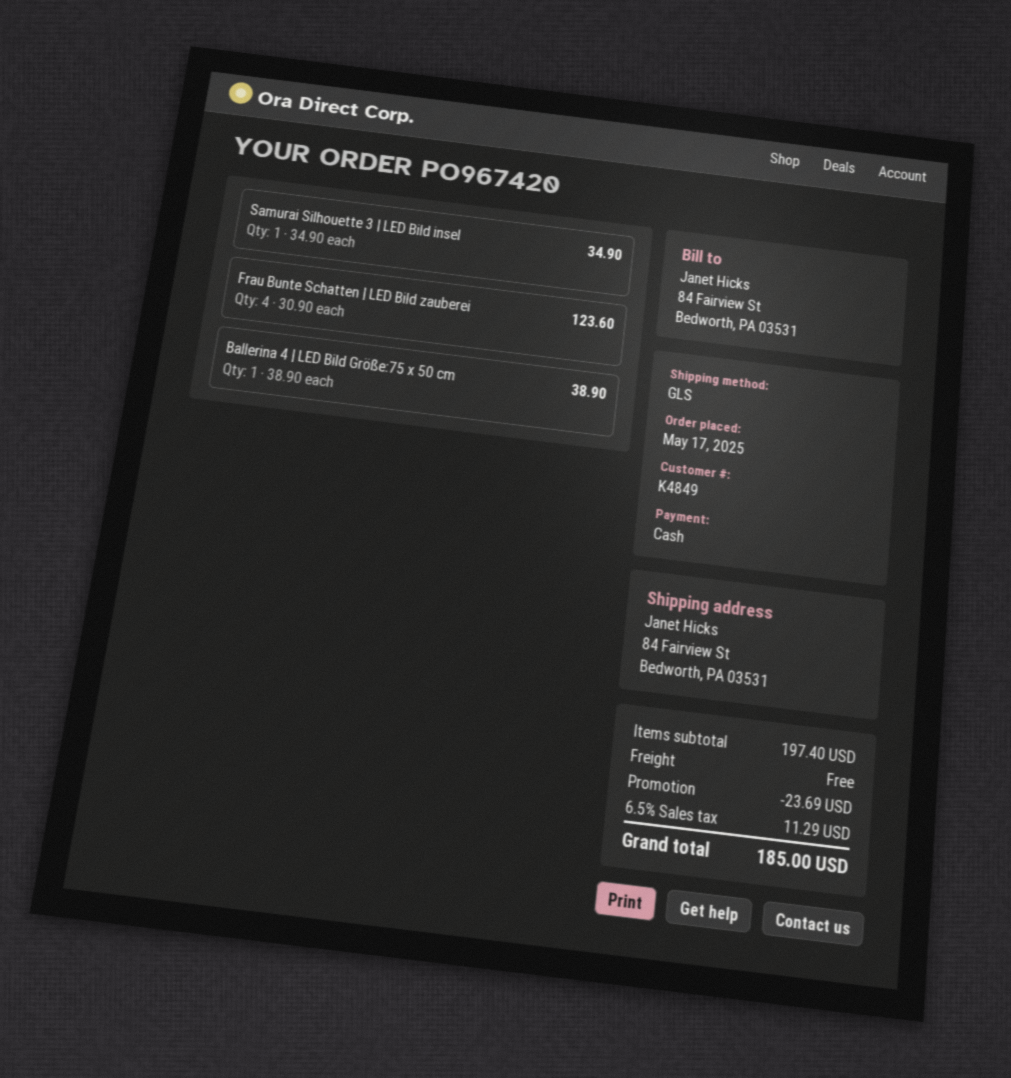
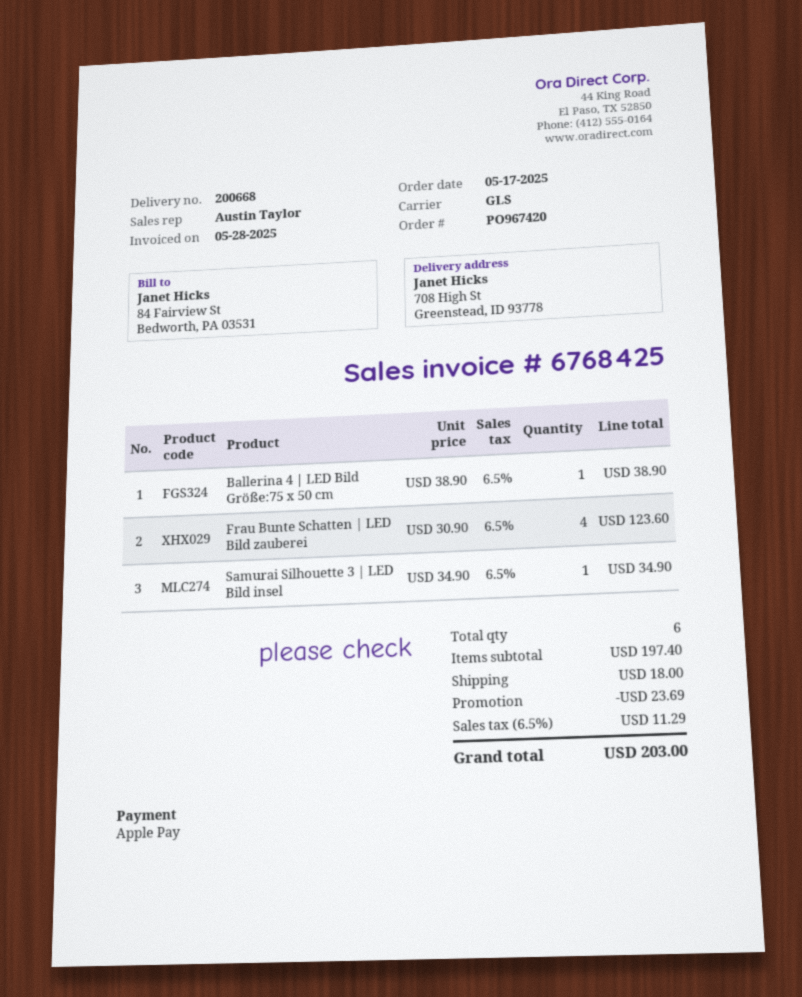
payment method: cash -> Apple Pay
ship to: 84 Fairview St, Bedworth, PA 03531 -> 708 High St, Greenstead, ID 93778
shipping: 0.00 -> 18.00
total: 185.00 -> 203.00

